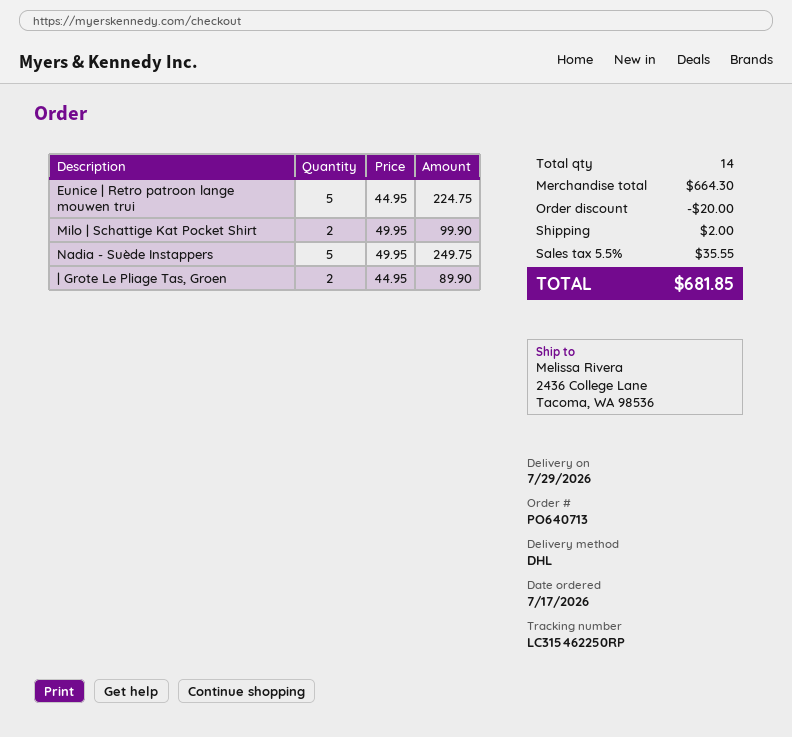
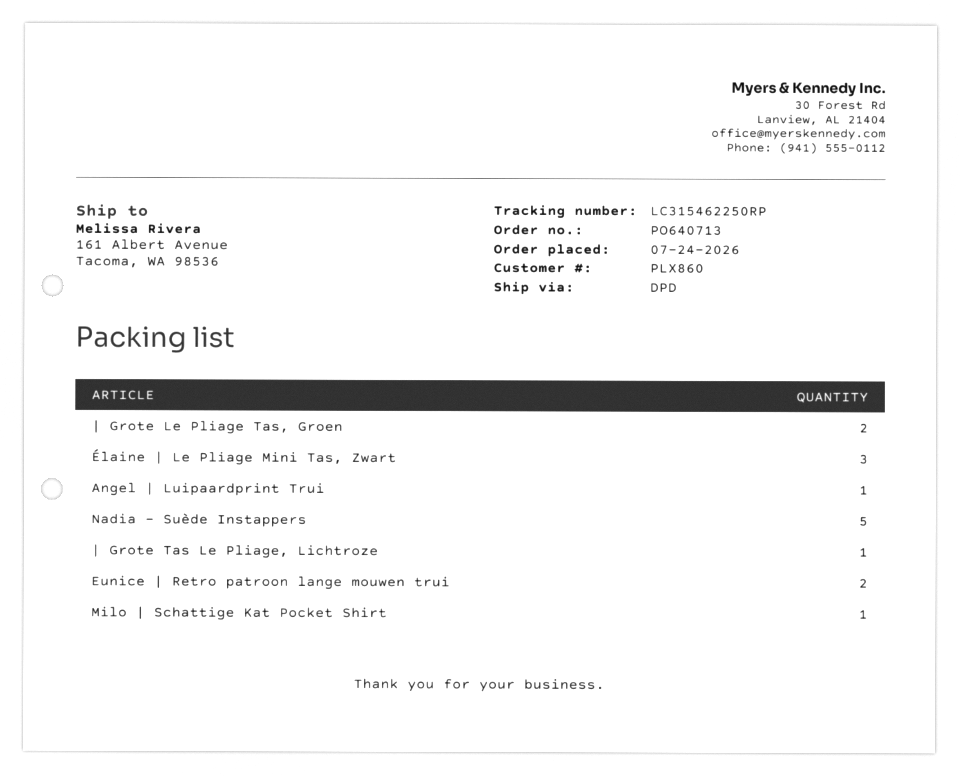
order date: 2026-07-17 -> 2026-07-24
shipping method: DHL -> DPD
ship to: 2436 College Lane, Tacoma, WA 98536 -> 161 Albert Avenue, Tacoma, WA 98536
Eunice | Retro patroon lange mouwen trui: 5 -> 2
Milo | Schattige Kat Pocket Shirt: 2 -> 1
Élaine | Le Pliage Mini Tas, Zwart: none -> 3
Angel | Luipaardprint Trui: none -> 1
| Grote Tas Le Pliage, Lichtroze: none -> 1

